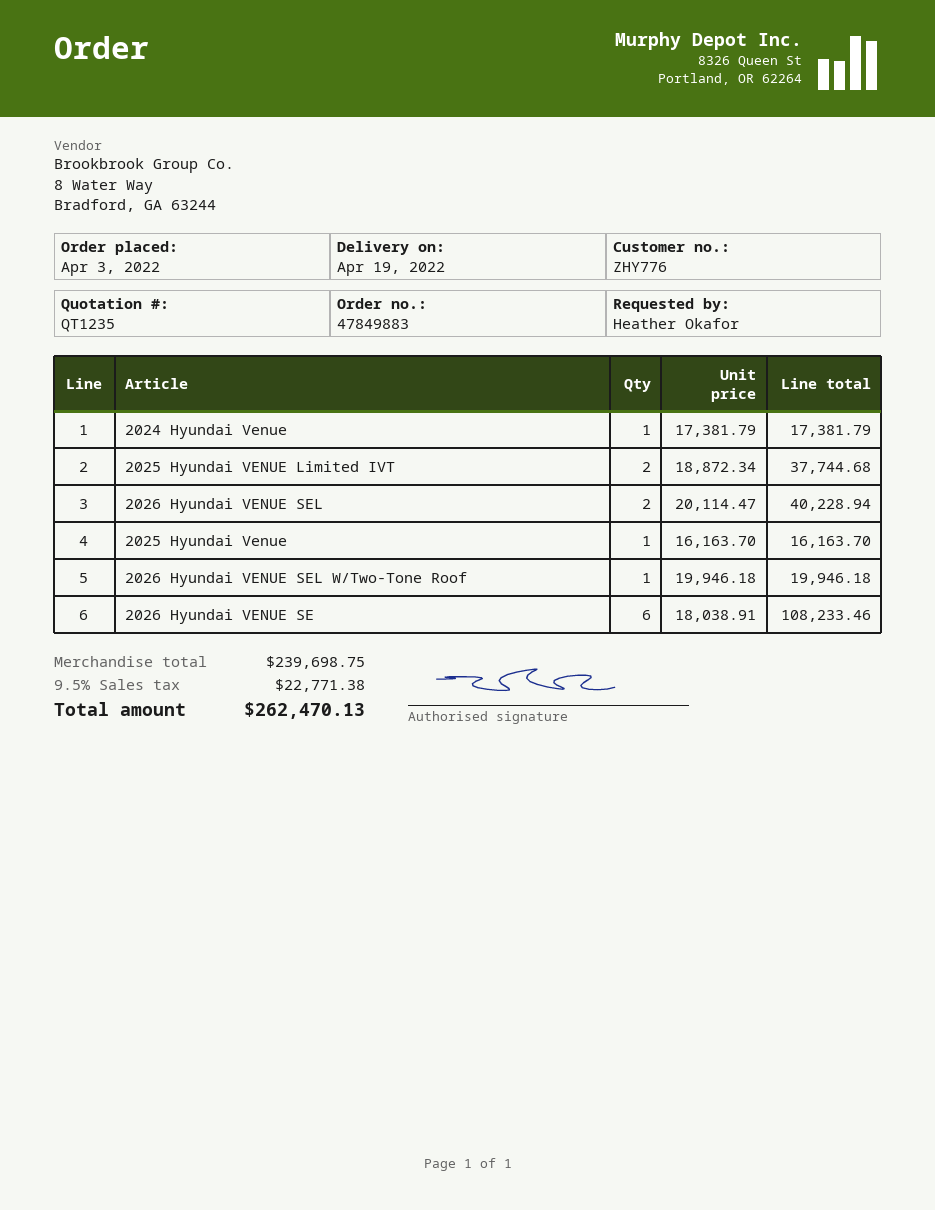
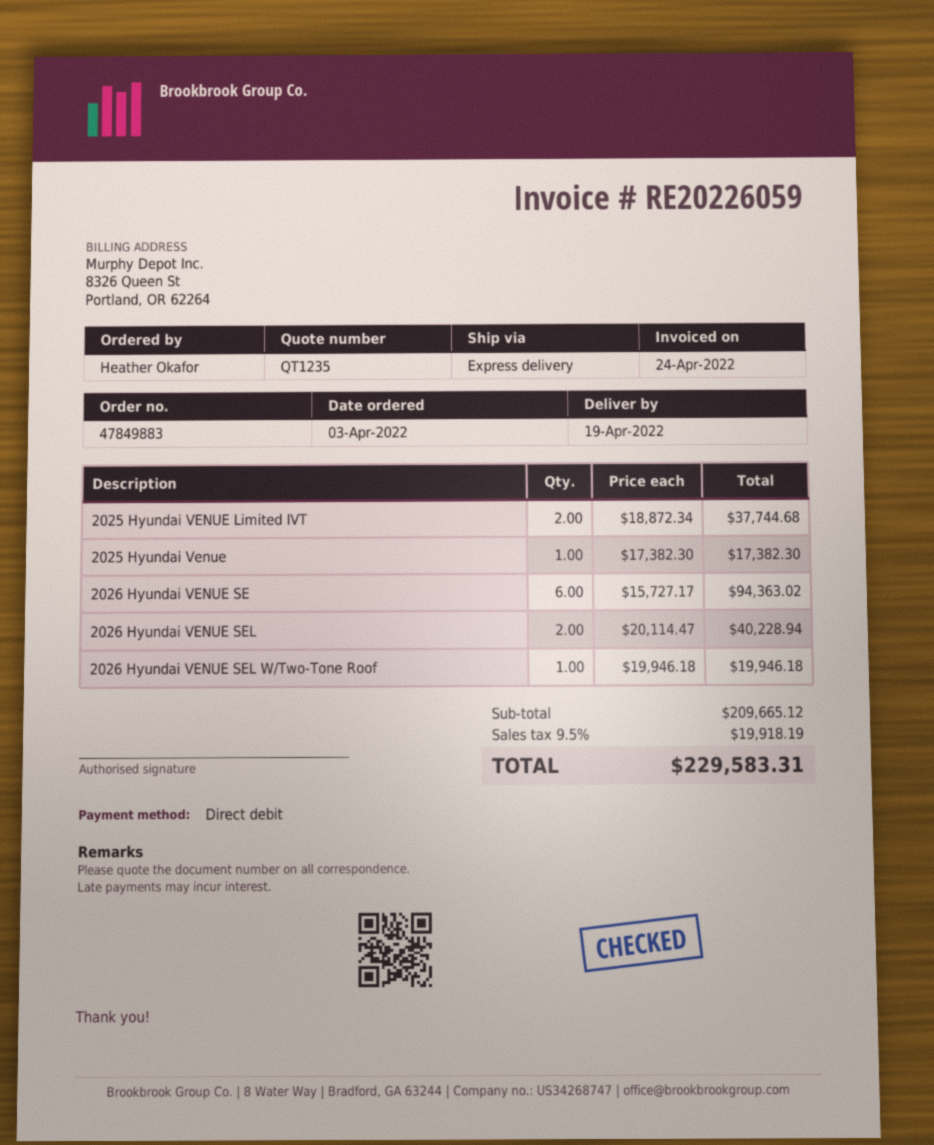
2024 Hyundai Venue: 1 x 17381.79 = 17381.79 -> none
2025 Hyundai Venue: 1 x 16163.70 = 16163.70 -> 1 x 17382.30 = 17382.30
2026 Hyundai VENUE SE: 6 x 18038.91 = 108233.46 -> 6 x 15727.17 = 94363.02
subtotal: 239698.75 -> 209665.12
tax: 9.5% = 22771.38 -> 9.5% = 19918.19
total: 262470.13 -> 229583.31

